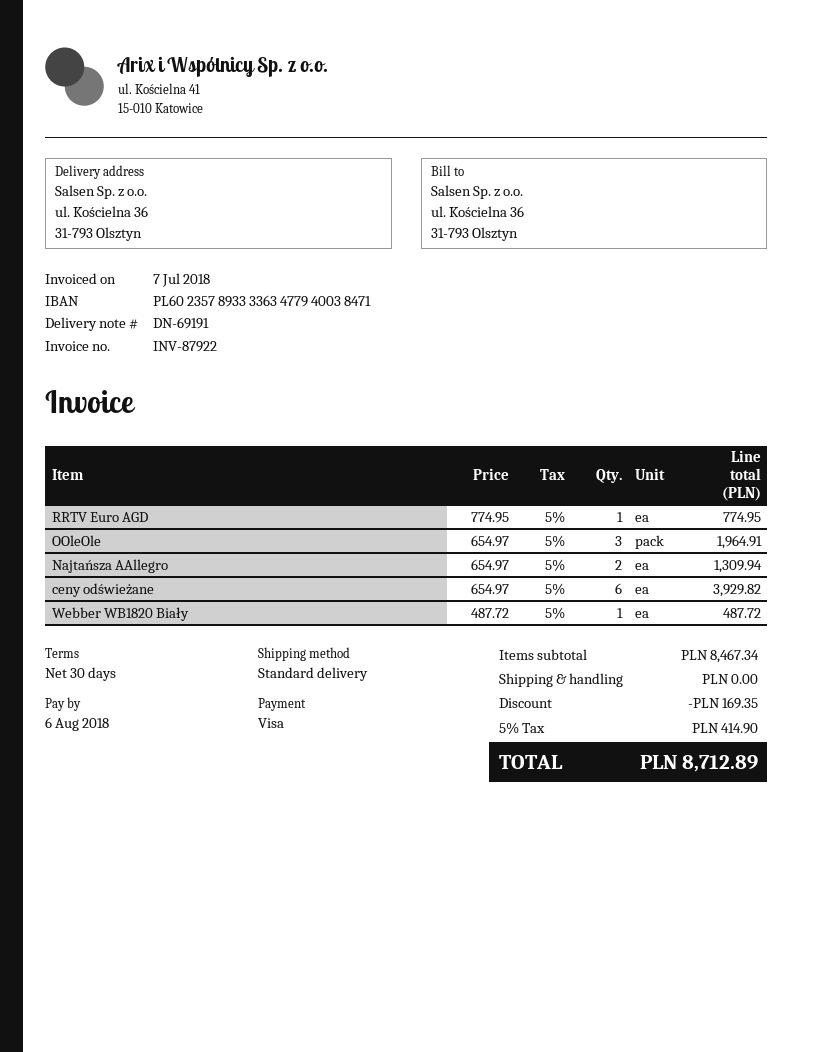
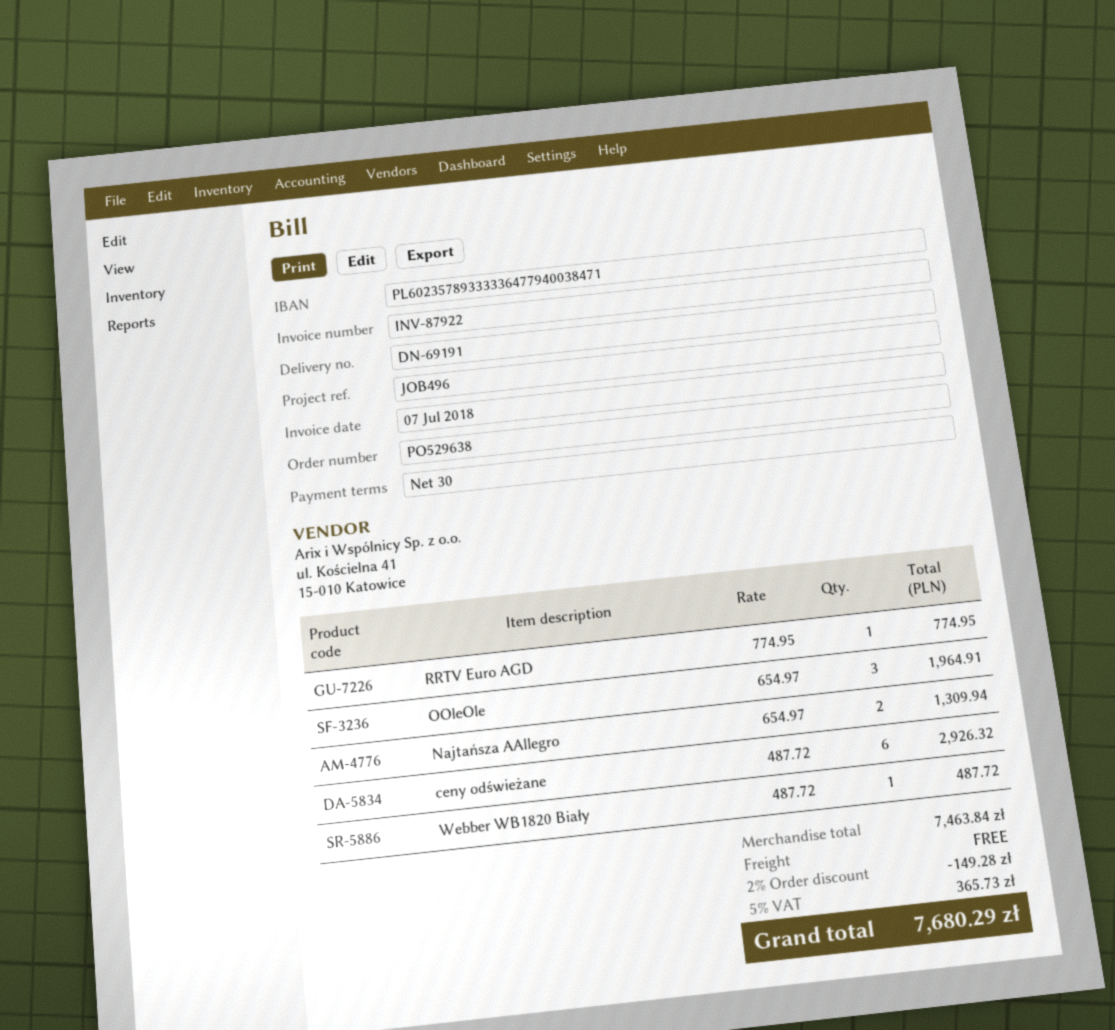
bank account: PL60235789333363477940038471 -> PL60235789333336477940038471
ceny odświeżane: 6 x 654.97 = 3929.82 -> 6 x 487.72 = 2926.32
subtotal: 8467.34 -> 7463.84
discount: 169.35 -> 149.28
tax: 5% = 414.90 -> 5% = 365.73
total: 8712.89 -> 7680.29

